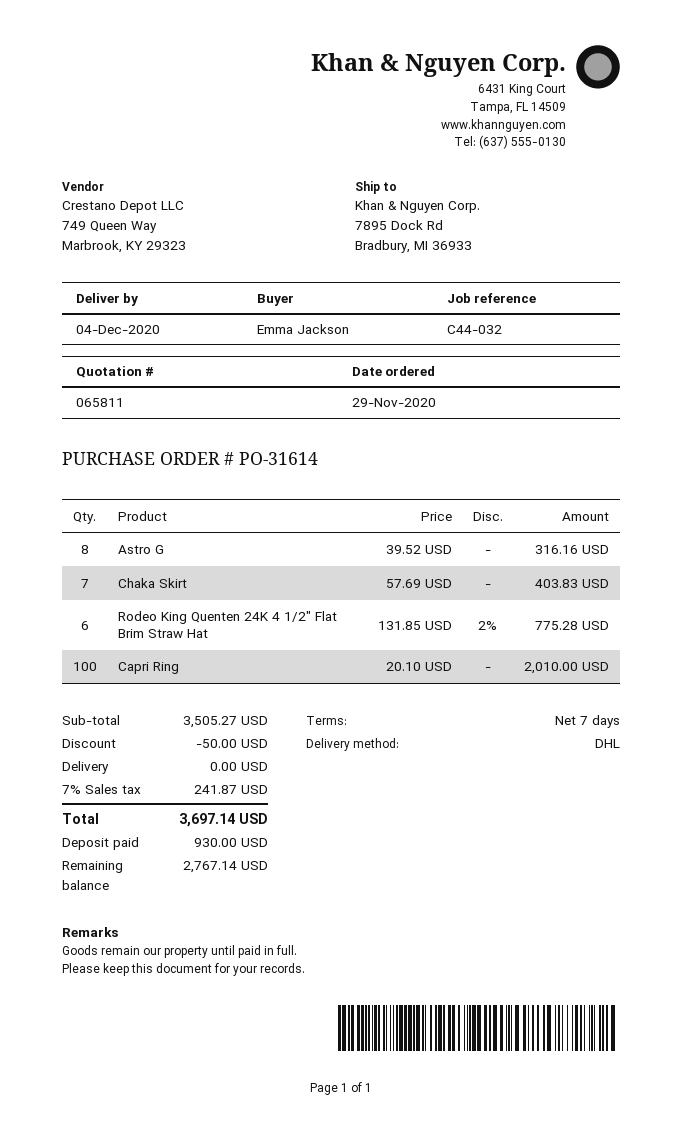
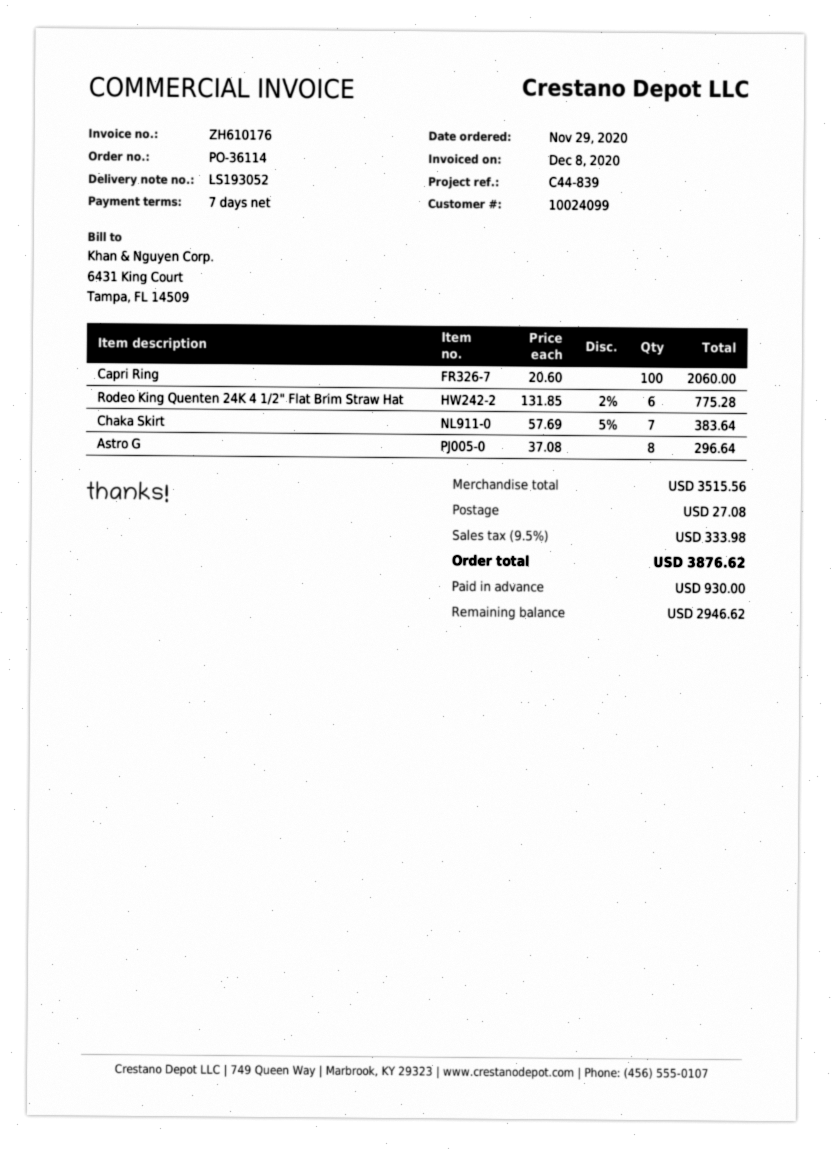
order number: PO-31614 -> PO-36114
reference: C44-032 -> C44-839
Astro G: 8 x 39.52 = 316.16 -> 8 x 37.08 = 296.64
Chaka Skirt: 7 x 57.69 = 403.83 -> 7 x 57.69 - 5% = 383.64
Capri Ring: 100 x 20.10 = 2010.00 -> 100 x 20.60 = 2060.00
subtotal: 3505.27 -> 3515.56
discount: 50.00 -> none
shipping: 0.00 -> 27.08
tax: 7% = 241.87 -> 9.5% = 333.98
total: 3697.14 -> 3876.62
balance: 2767.14 -> 2946.62

